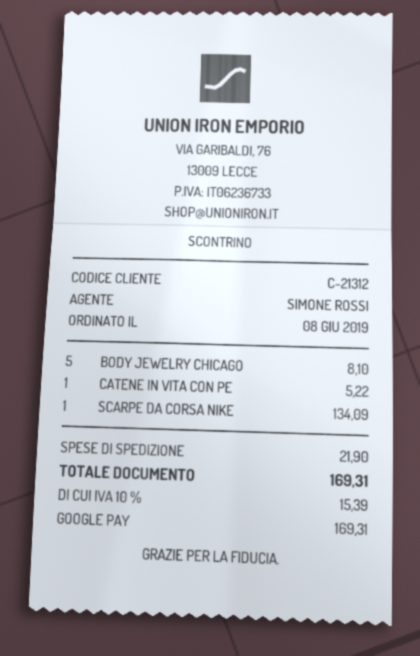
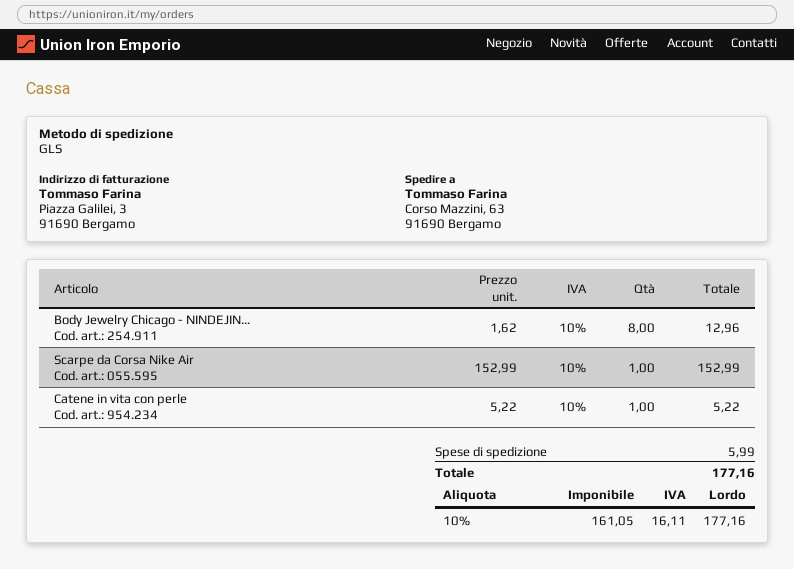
BODY JEWELRY CHICAGO: 5 for 8.10 -> 8 for 12.96
SCARPE DA CORSA NIKE: 1 for 134.09 -> 1 for 152.99
shipping: 21.90 -> 5.99
tax: 10% = 15.39 -> 10% = 16.11
total: 169.31 -> 177.16

